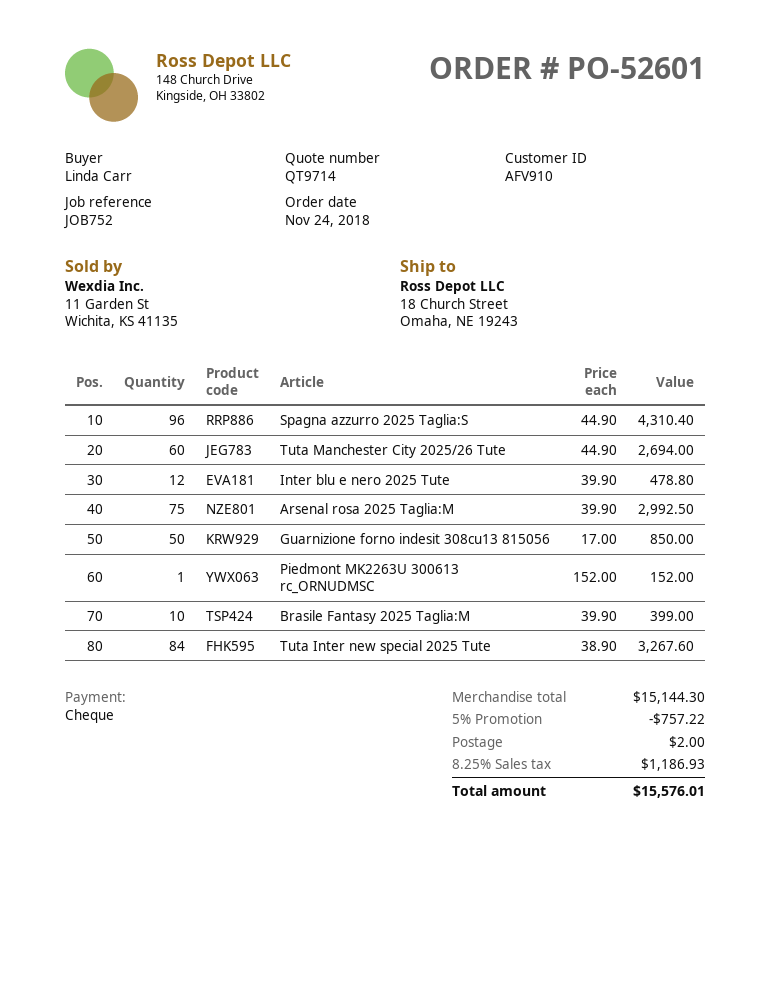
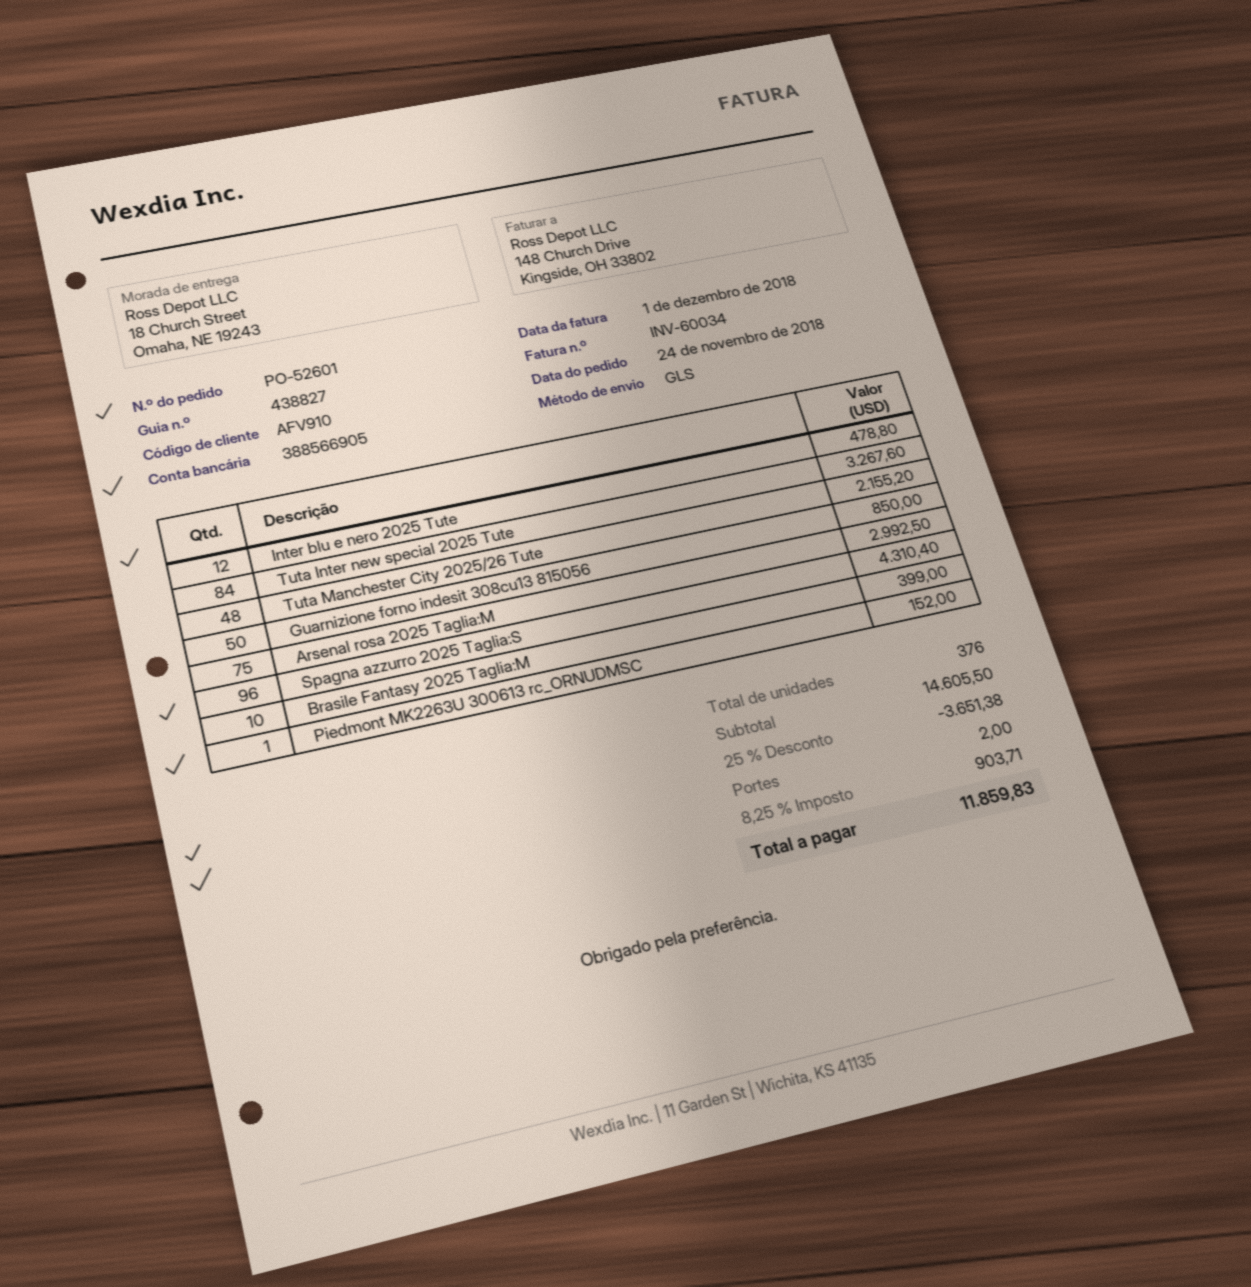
Tuta Manchester City 2025/26 Tute: 60 for 2694.00 -> 48 for 2155.20
subtotal: 15144.30 -> 14605.50
discount: 5% = 757.22 -> 25% = 3651.38
tax: 8.25% = 1186.93 -> 8.25% = 903.71
total: 15576.01 -> 11859.83

